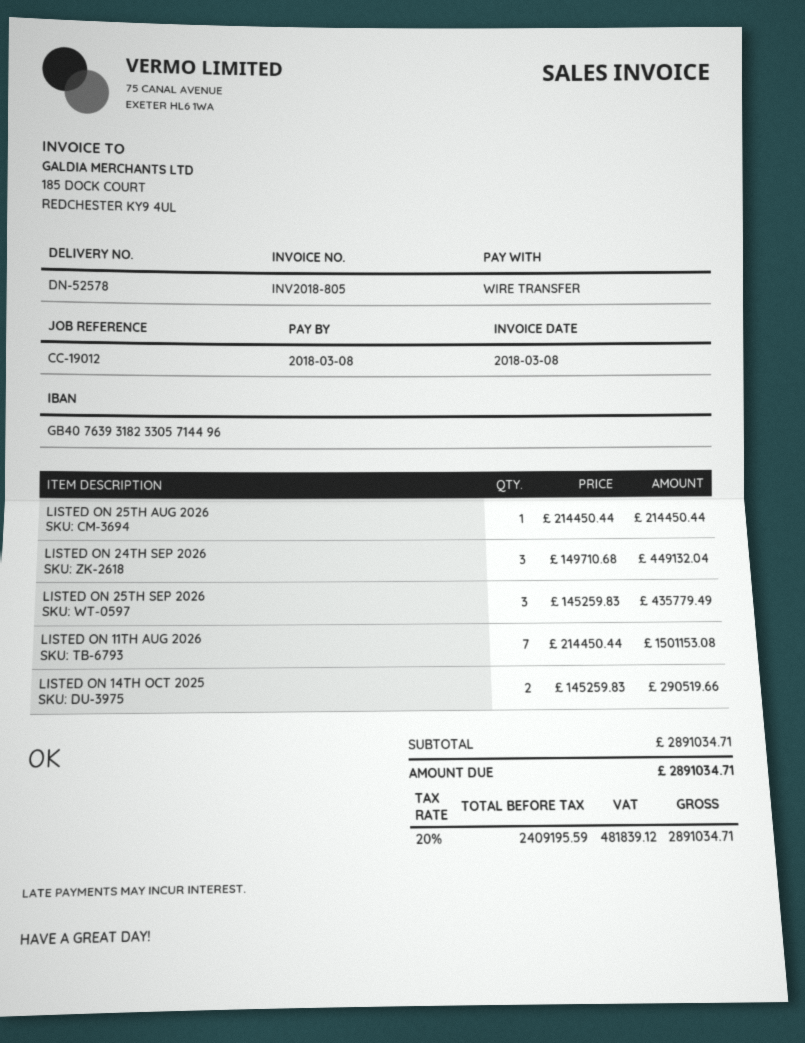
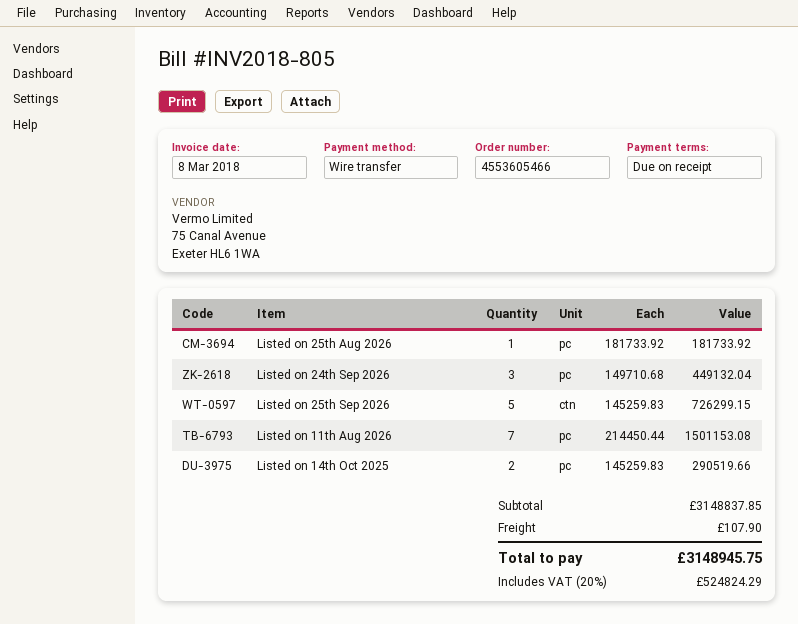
LISTED ON 25TH AUG 2026: 1 x 214450.44 = 214450.44 -> 1 x 181733.92 = 181733.92
LISTED ON 25TH SEP 2026: 3 x 145259.83 = 435779.49 -> 5 x 145259.83 = 726299.15
subtotal: 2891034.71 -> 3148837.85
shipping: none -> 107.90
tax: 20% = 481839.12 -> 20% = 524824.29
total: 2891034.71 -> 3148945.75

